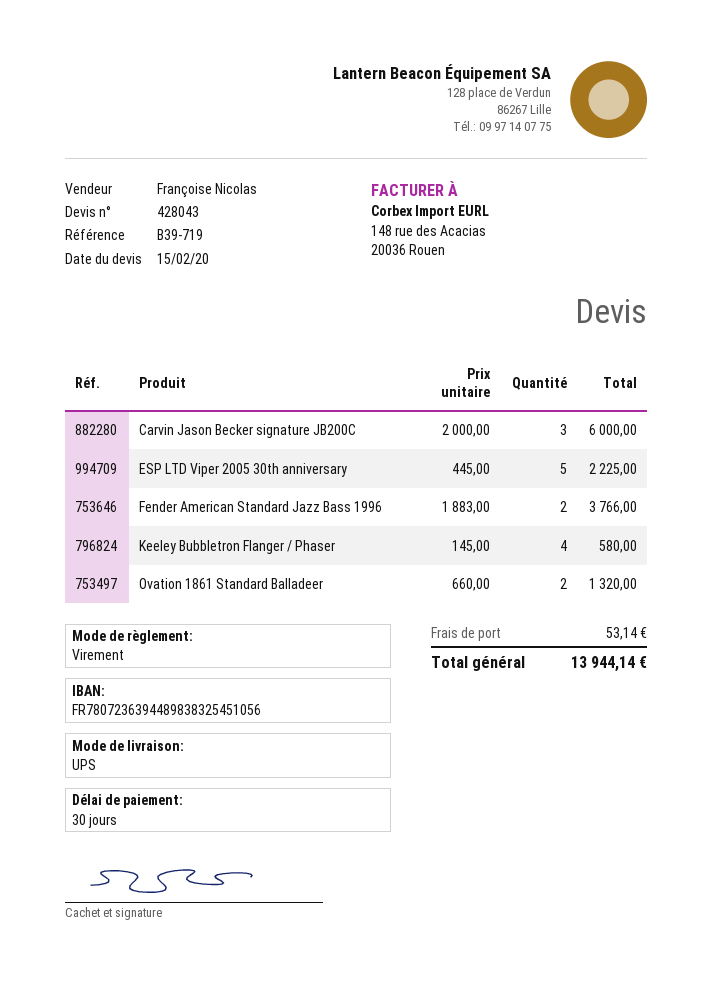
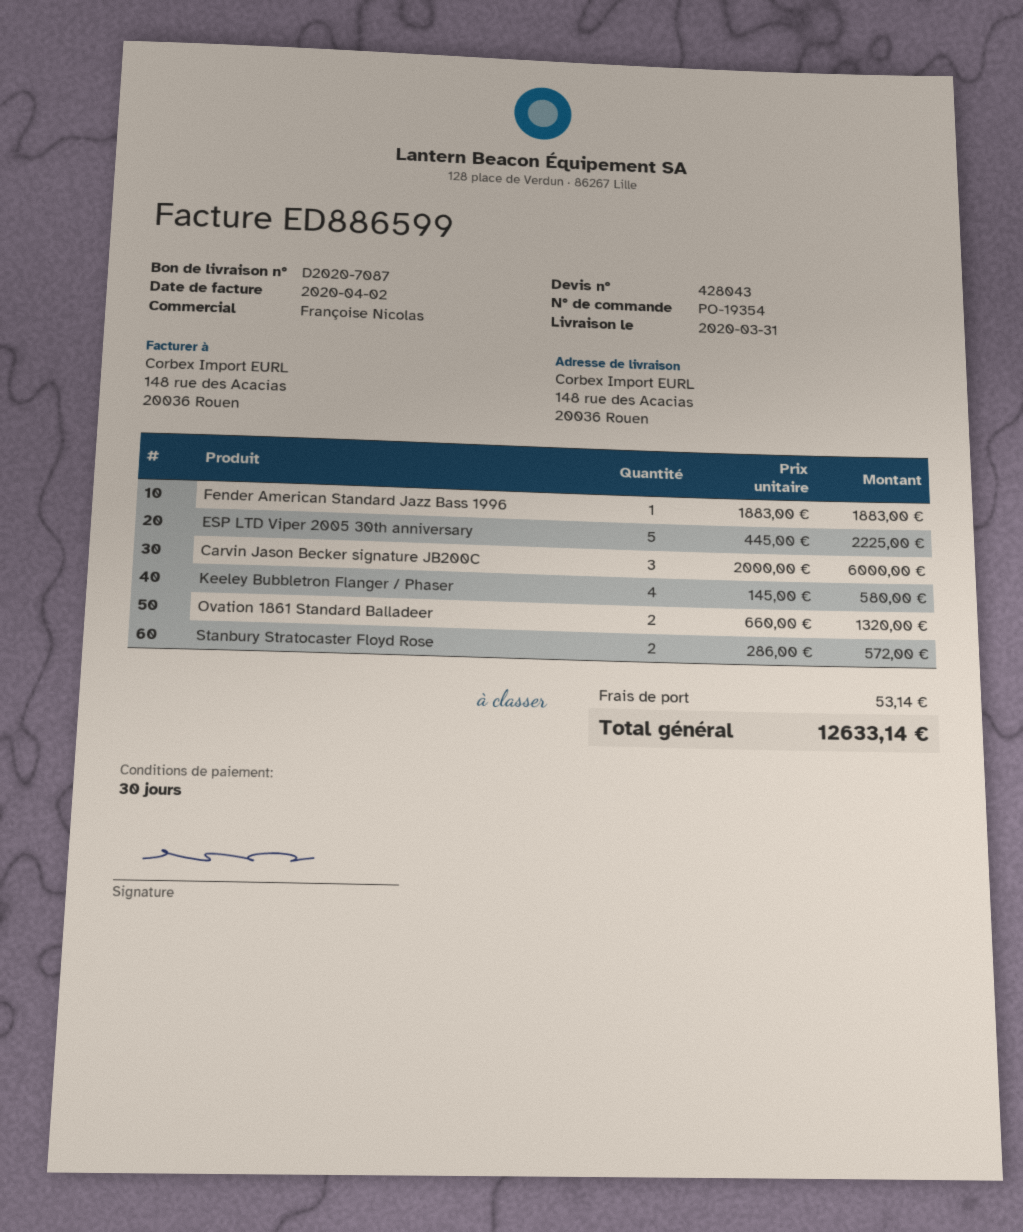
Fender American Standard Jazz Bass 1996: 2 x 1883.00 = 3766.00 -> 1 x 1883.00 = 1883.00
Stanbury Stratocaster Floyd Rose: none -> 2 x 286.00 = 572.00
total: 13944.14 -> 12633.14

